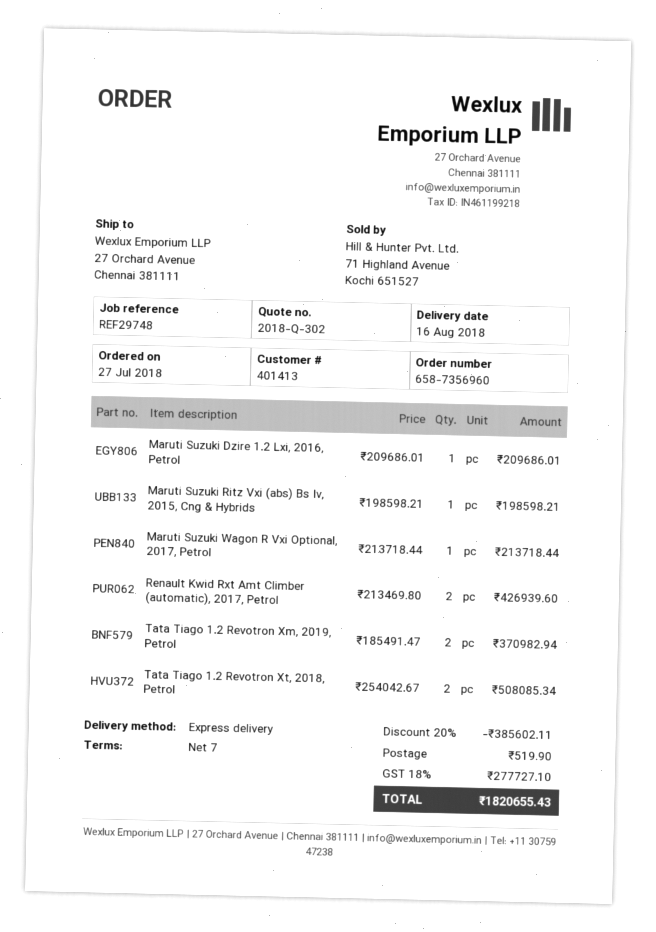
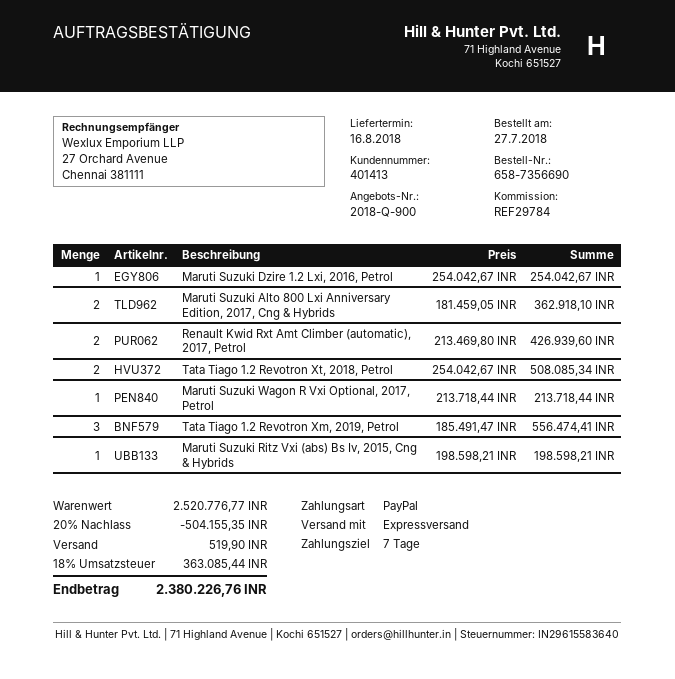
quote number: 2018-Q-302 -> 2018-Q-900
order number: 658-7356960 -> 658-7356690
reference: REF29748 -> REF29784
Maruti Suzuki Dzire 1.2 Lxi, 2016, Petrol: 1 x 209686.01 = 209686.01 -> 1 x 254042.67 = 254042.67
Tata Tiago 1.2 Revotron Xm, 2019, Petrol: 2 x 185491.47 = 370982.94 -> 3 x 185491.47 = 556474.41
Maruti Suzuki Alto 800 Lxi Anniversary Edition, 2017, Cng & Hybrids: none -> 2 x 181459.05 = 362918.10
discount: 20% = 385602.11 -> 20% = 504155.35
tax: 18% = 277727.10 -> 18% = 363085.44
total: 1820655.43 -> 2380226.76

